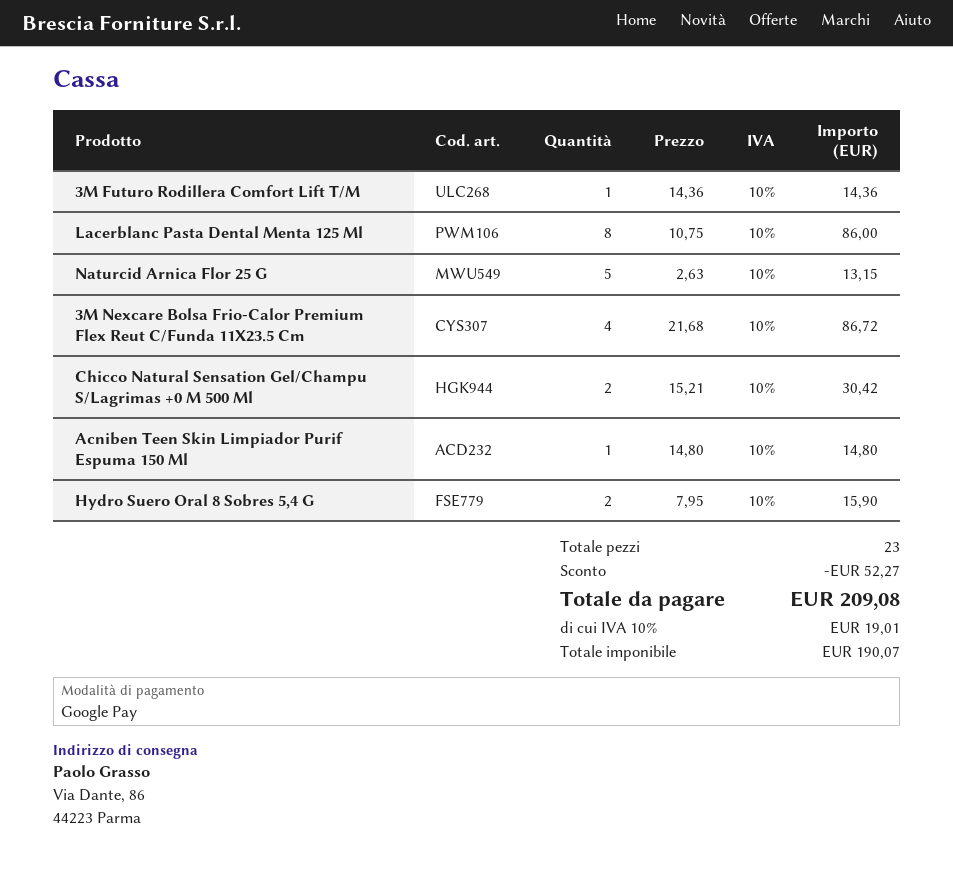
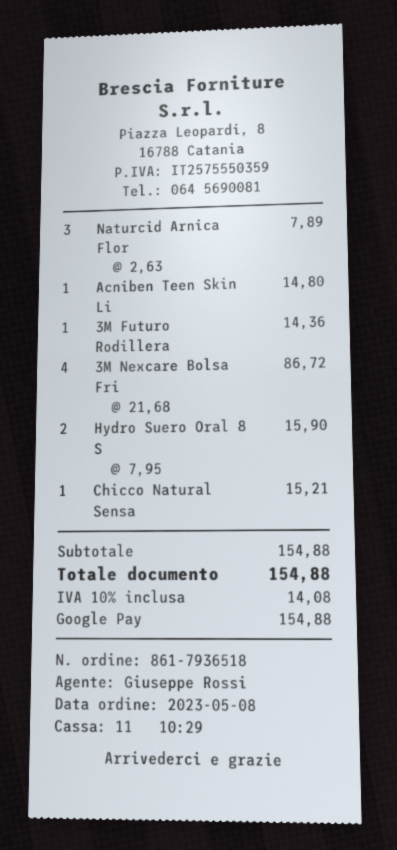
Lacerblanc Pasta Dental Menta 125 Ml: 8 x 10.75 = 86.00 -> none
Naturcid Arnica Flor 25 G: 5 x 2.63 = 13.15 -> 3 x 2.63 = 7.89
Chicco Natural Sensation Gel/Champu S/Lagrimas +0 M 500 Ml: 2 x 15.21 = 30.42 -> 1 x 15.21 = 15.21
discount: 52.27 -> none
tax: 10% = 19.01 -> 10% = 14.08
total: 209.08 -> 154.88

